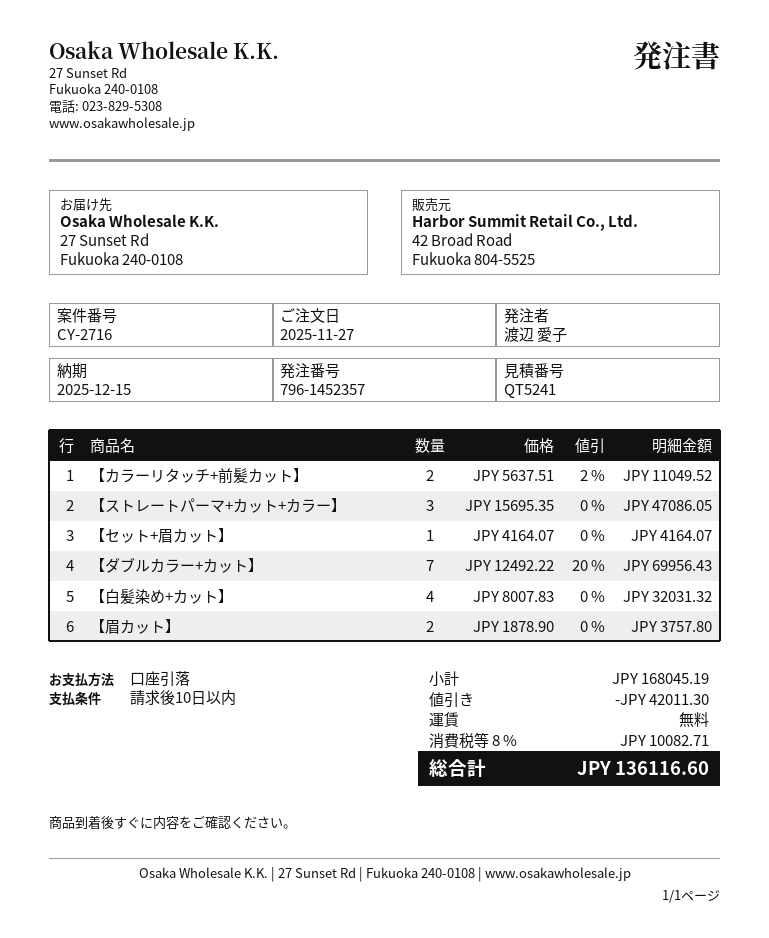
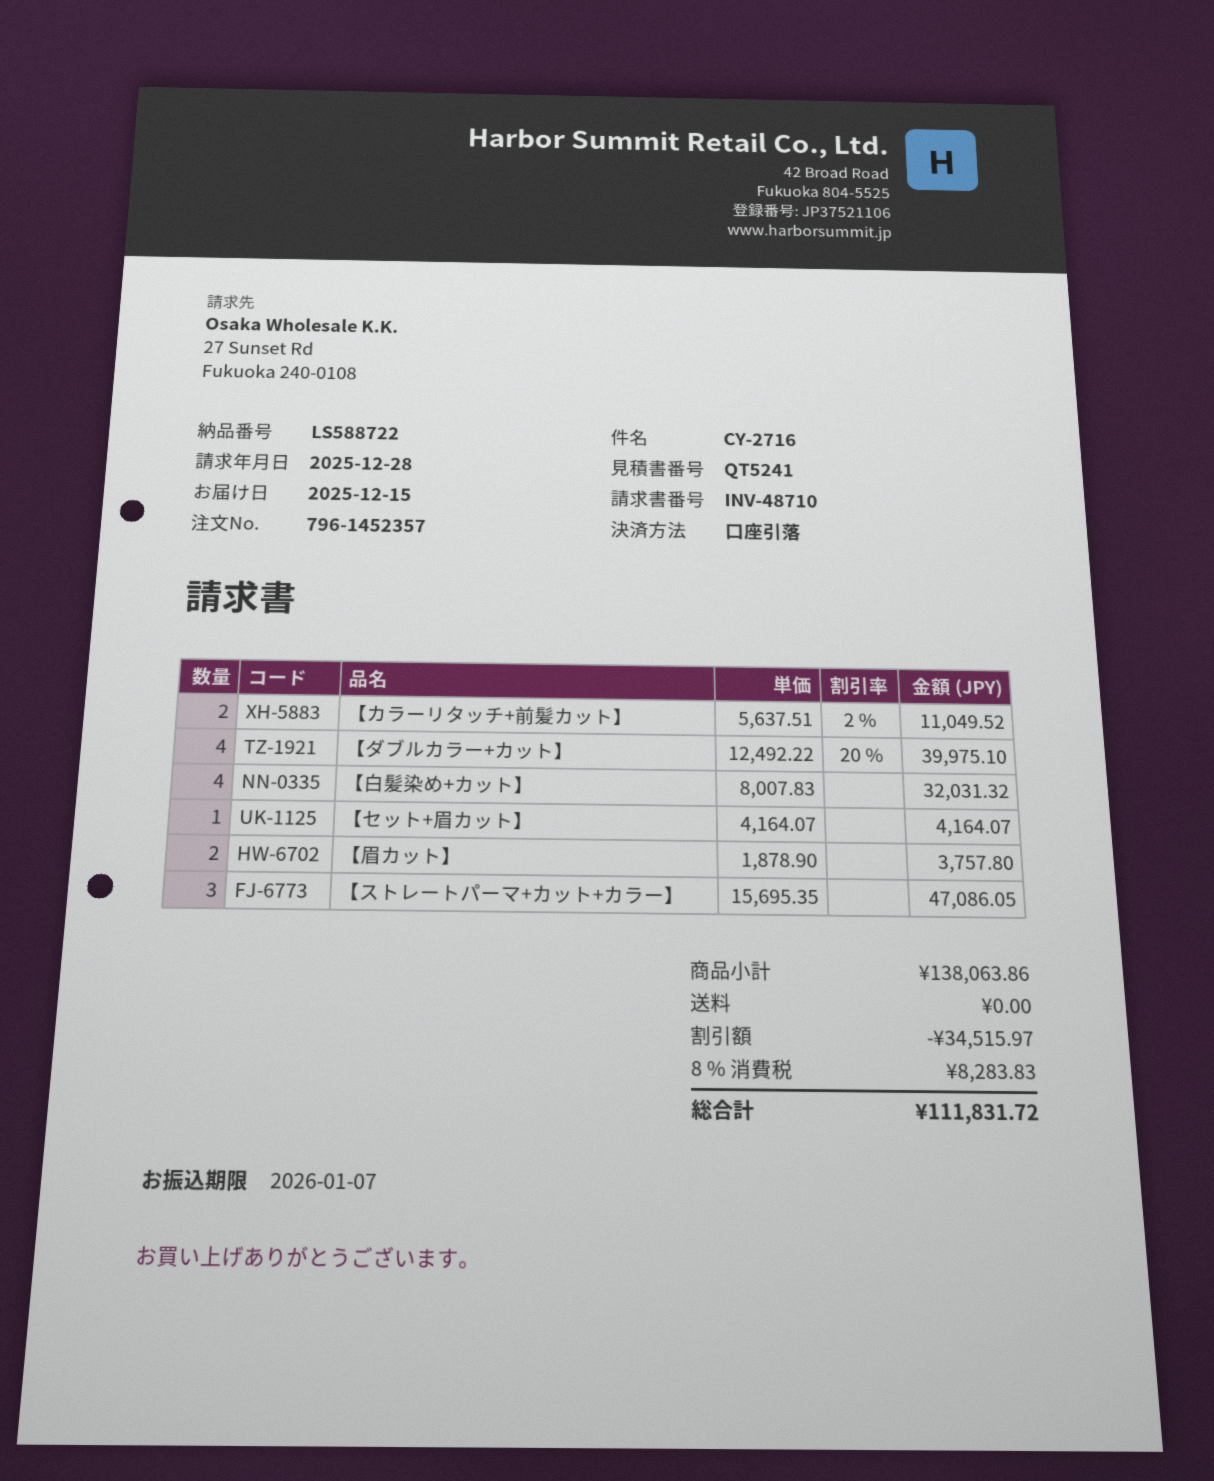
【ダブルカラー+カット】: 7 x 12492.22 - 20% = 69956.43 -> 4 x 12492.22 - 20% = 39975.10
subtotal: 168045.19 -> 138063.86
discount: 42011.30 -> 34515.97
tax: 8% = 10082.71 -> 8% = 8283.83
total: 136116.60 -> 111831.72

